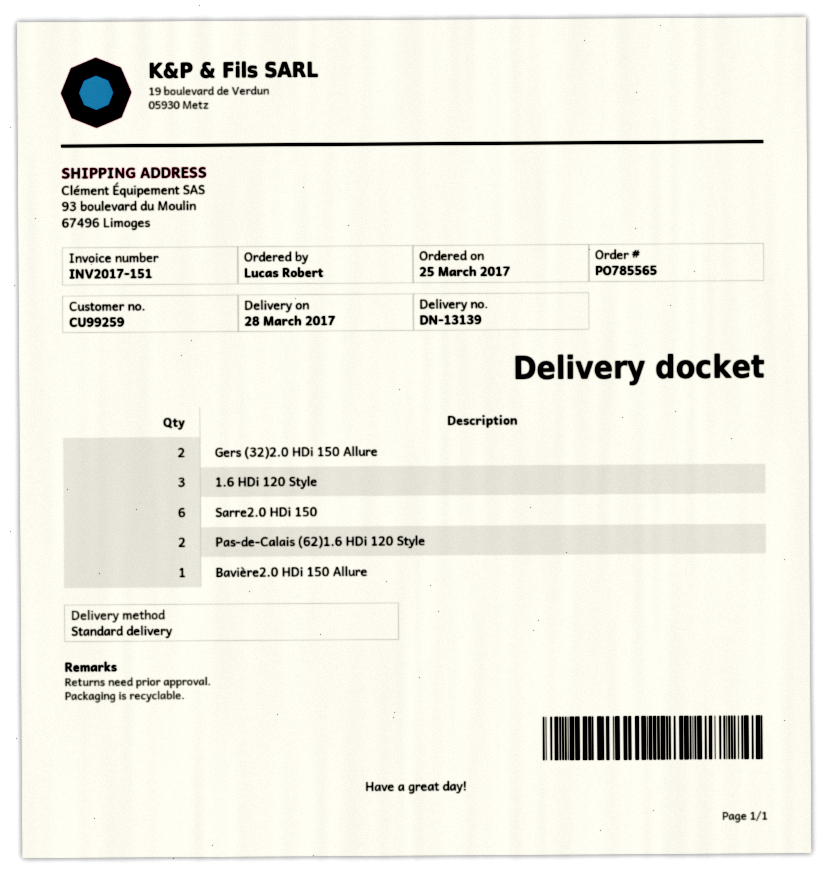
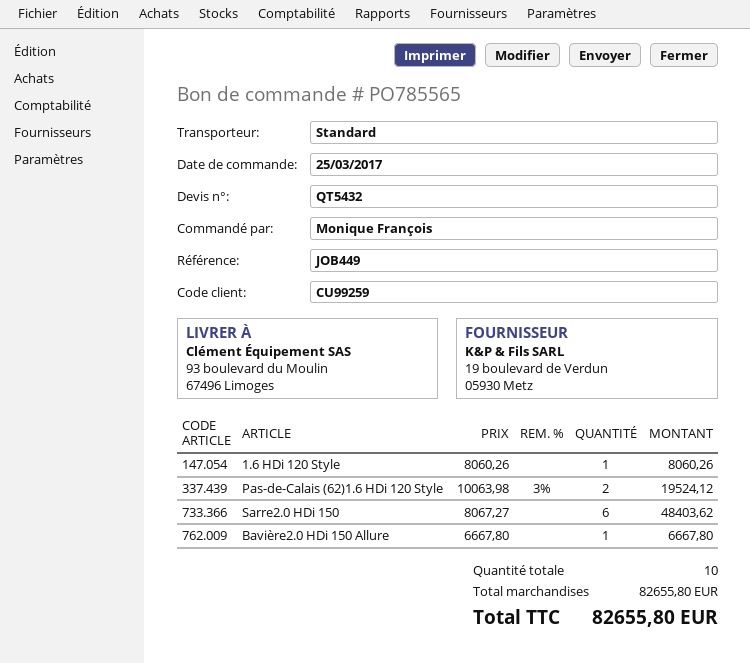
ordered by: Lucas Robert -> Monique François
Gers (32)2.0 HDi 150 Allure: 2 -> none
1.6 HDi 120 Style: 3 -> 1

